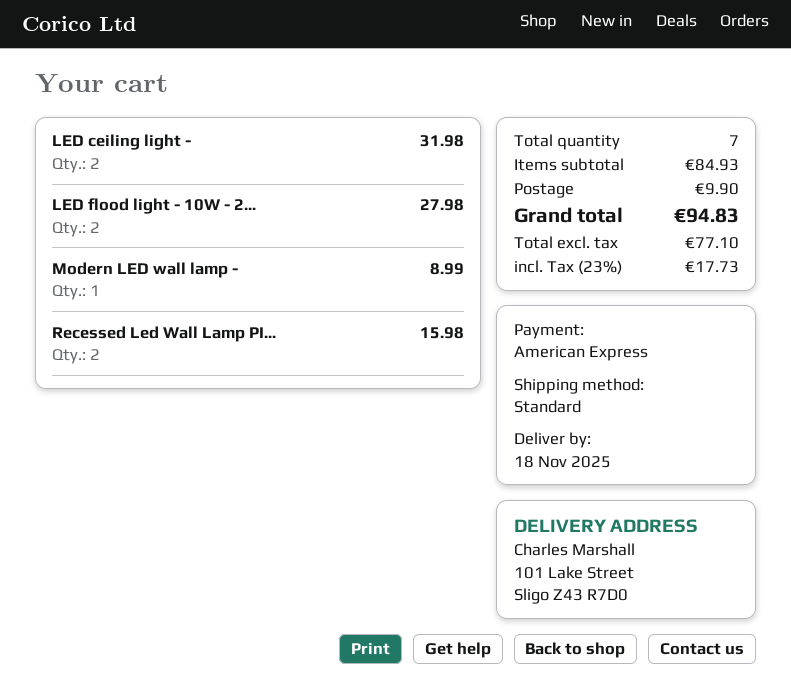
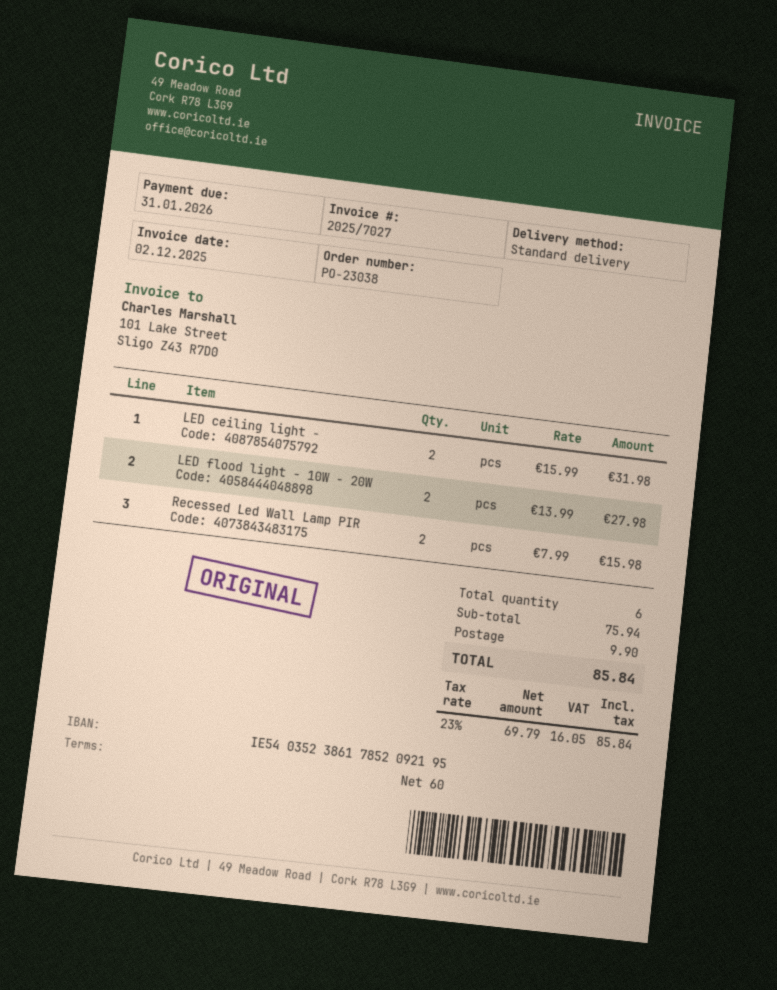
Modern LED wall lamp -: 1 for 8.99 -> none
total quantity: 7 -> 6
subtotal: 84.93 -> 75.94
net: 77.10 -> 69.79
tax: 23% = 17.73 -> 23% = 16.05
total: 94.83 -> 85.84

